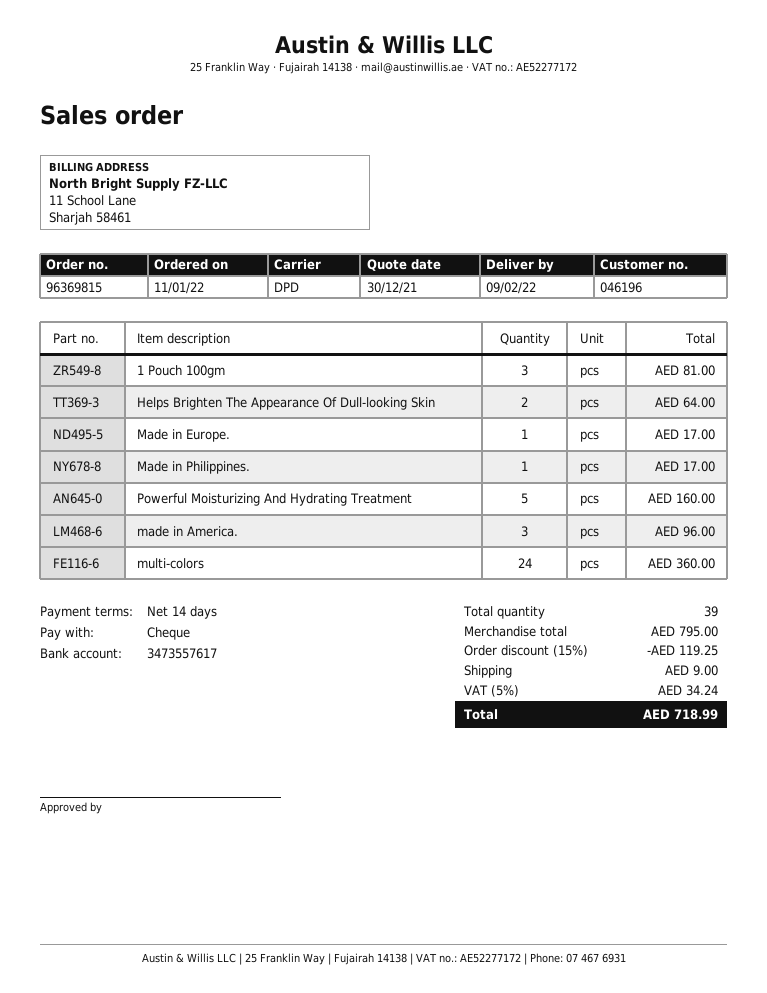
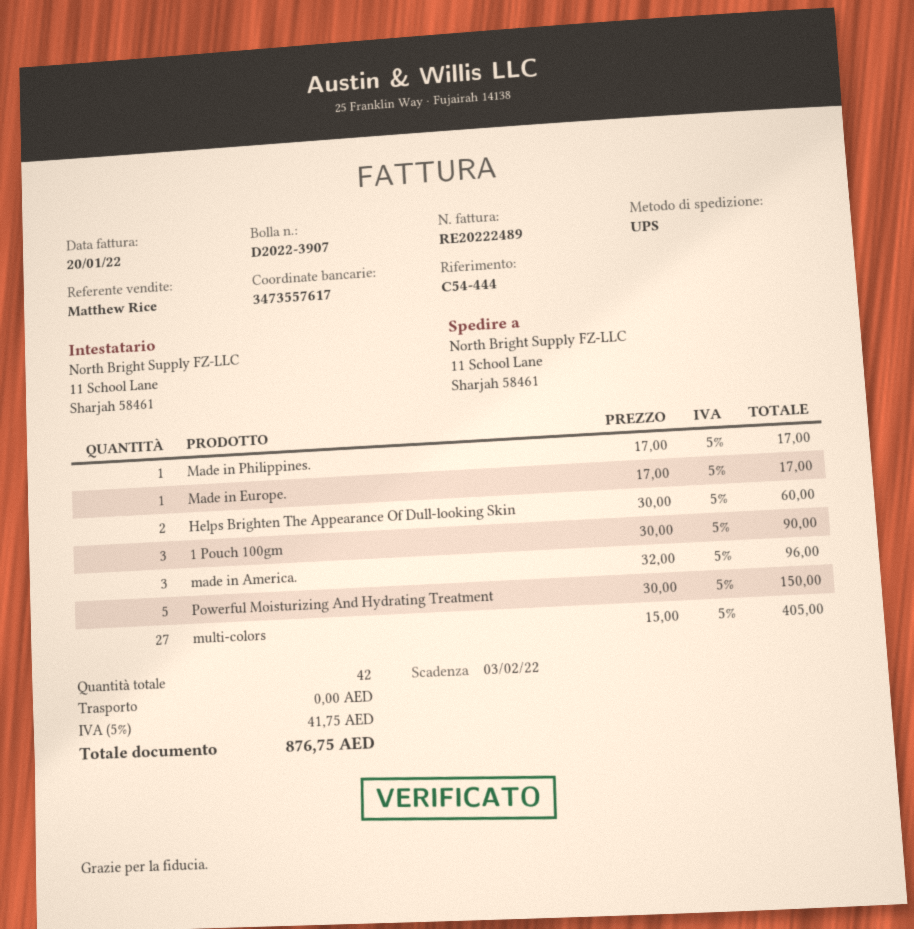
shipping method: DPD -> UPS
1 Pouch 100gm: 3 for 81.00 -> 3 for 90.00
Helps Brighten The Appearance Of Dull-looking Skin: 2 for 64.00 -> 2 for 60.00
Powerful Moisturizing And Hydrating Treatment: 5 for 160.00 -> 5 for 150.00
multi-colors: 24 for 360.00 -> 27 for 405.00
total quantity: 39 -> 42
discount: 15% = 119.25 -> none
shipping: 9.00 -> 0.00
tax: 5% = 34.24 -> 5% = 41.75
total: 718.99 -> 876.75

